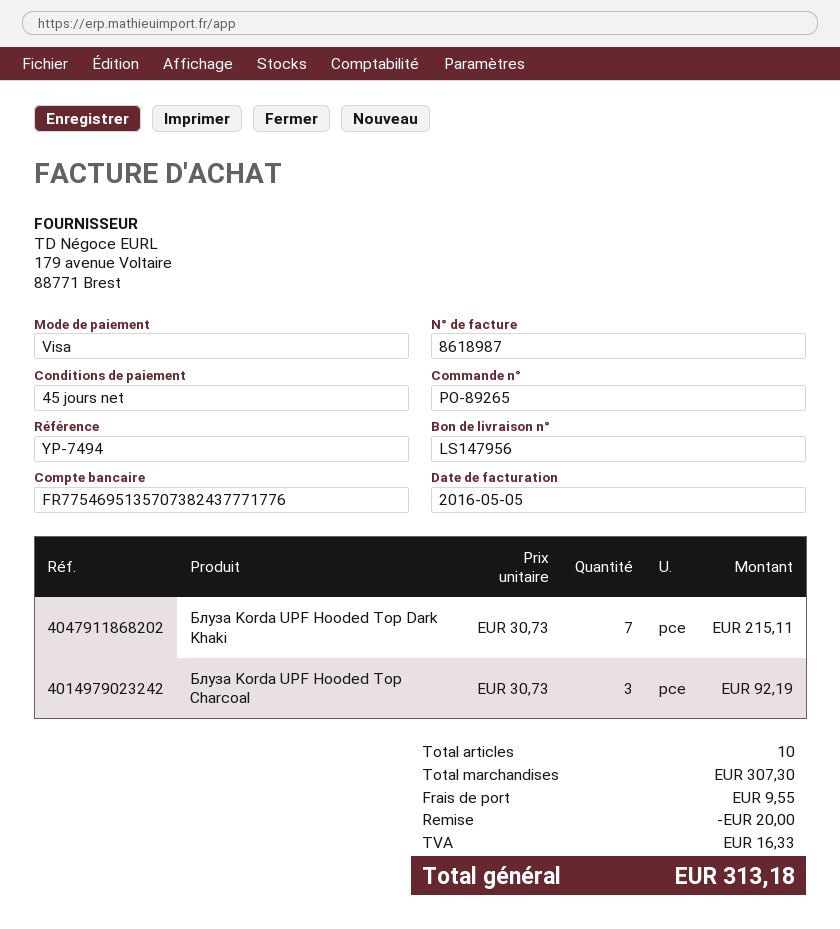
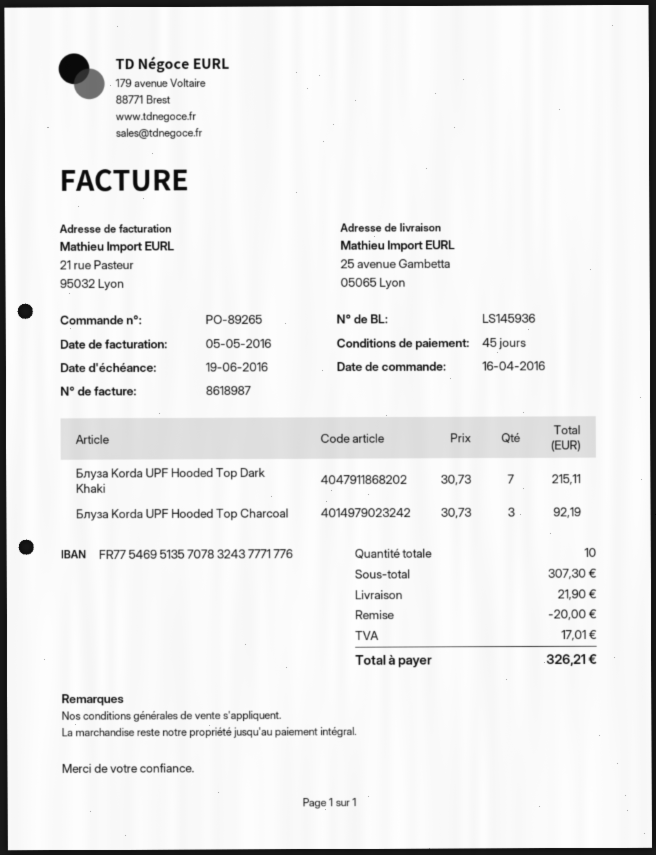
delivery note number: LS147956 -> LS145936
bank account: FR7754695135707382437771776 -> FR7754695135707832437771776
shipping: 9.55 -> 21.90
tax: 16.33 -> 17.01
total: 313.18 -> 326.21

